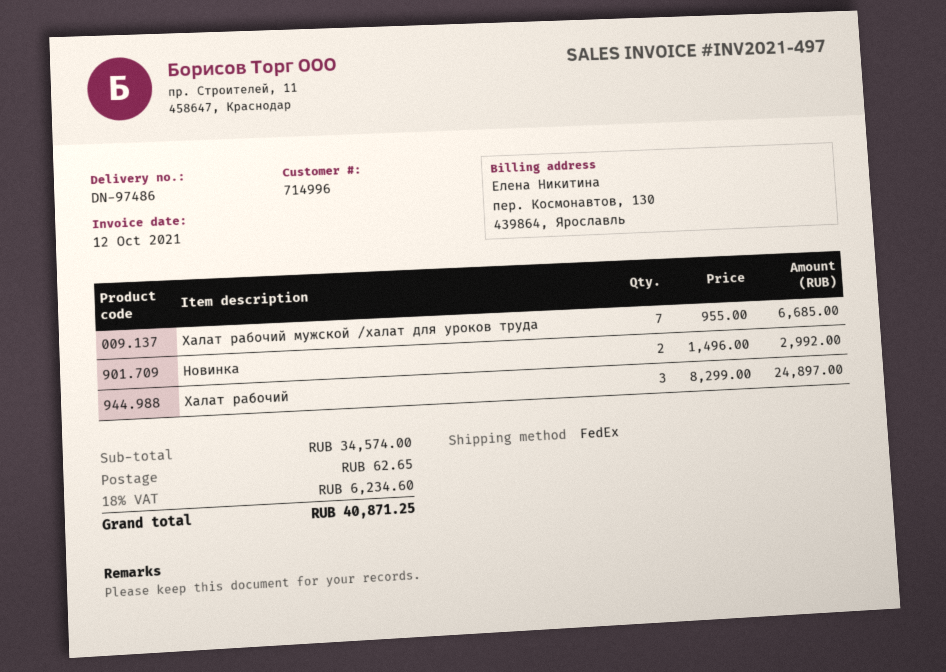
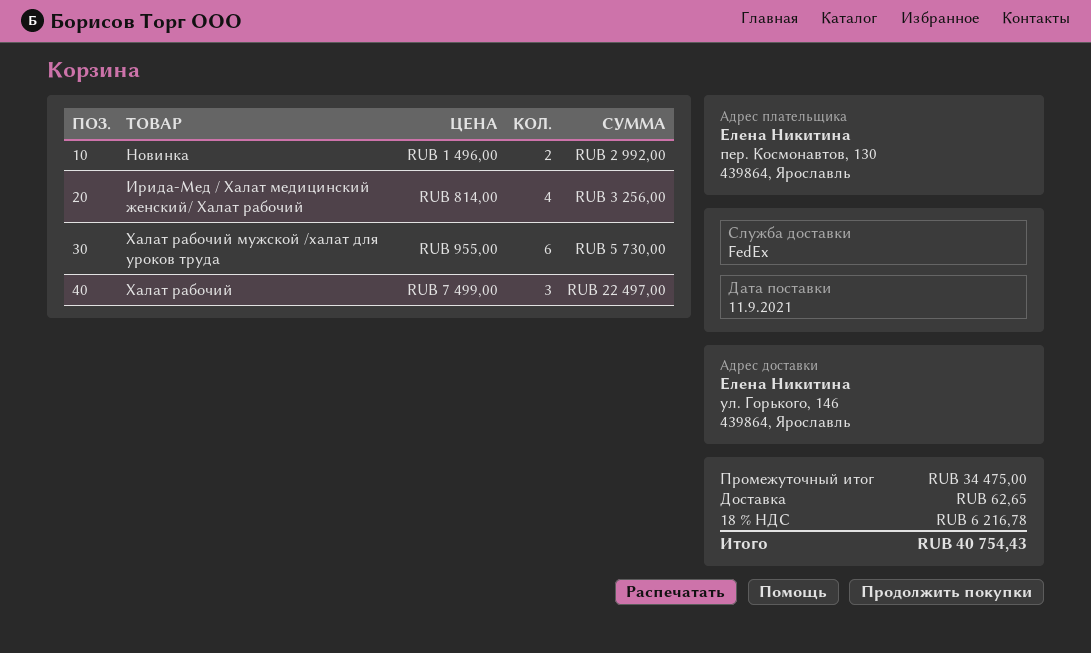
Халат рабочий мужской /халат для уроков труда: 7 x 955.00 = 6685.00 -> 6 x 955.00 = 5730.00
Халат рабочий: 3 x 8299.00 = 24897.00 -> 3 x 7499.00 = 22497.00
Ирида-Мед / Халат медицинский женский/ Халат рабочий: none -> 4 x 814.00 = 3256.00
subtotal: 34574.00 -> 34475.00
tax: 18% = 6234.60 -> 18% = 6216.78
total: 40871.25 -> 40754.43

